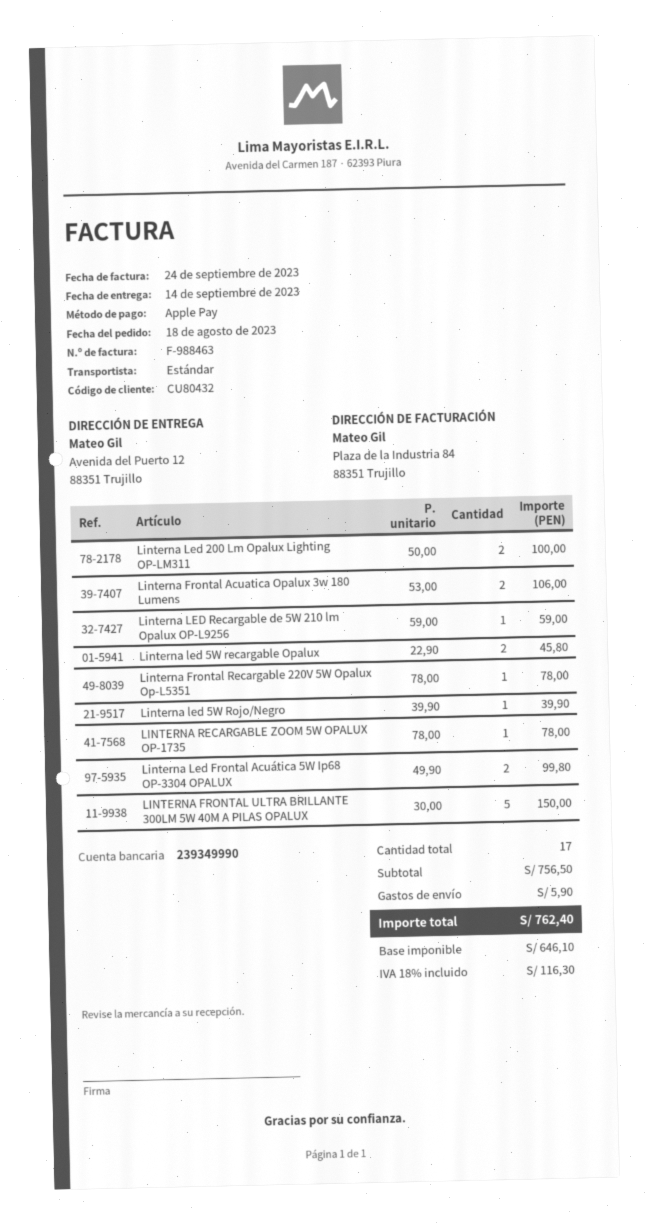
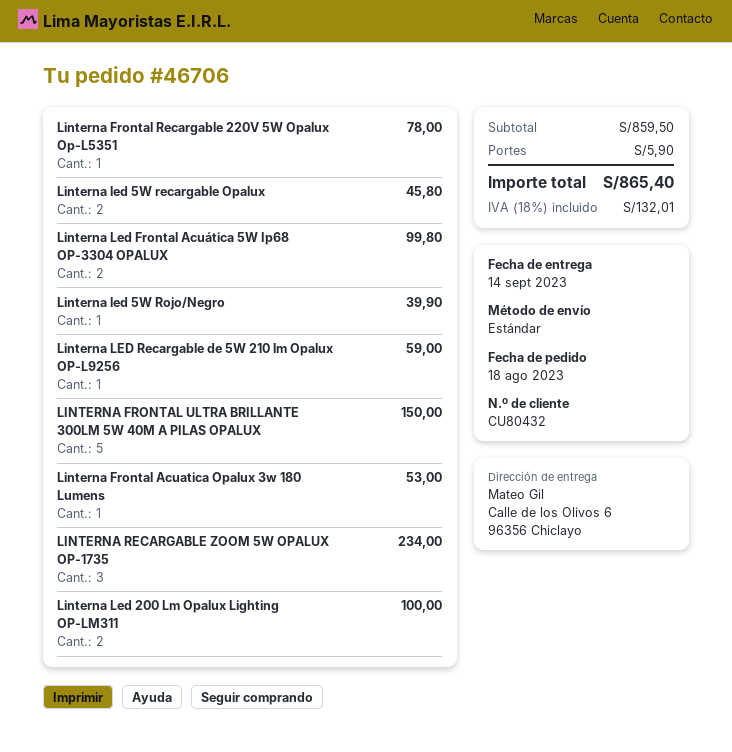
ship to: Avenida del Puerto 12, 88351 Trujillo -> Calle de los Olivos 6, 96356 Chiclayo
Linterna Frontal Acuatica Opalux 3w 180 Lumens: 2 for 106.00 -> 1 for 53.00
LINTERNA RECARGABLE ZOOM 5W OPALUX OP-1735: 1 for 78.00 -> 3 for 234.00
subtotal: 756.50 -> 859.50
tax: 18% = 116.30 -> 18% = 132.01
total: 762.40 -> 865.40

